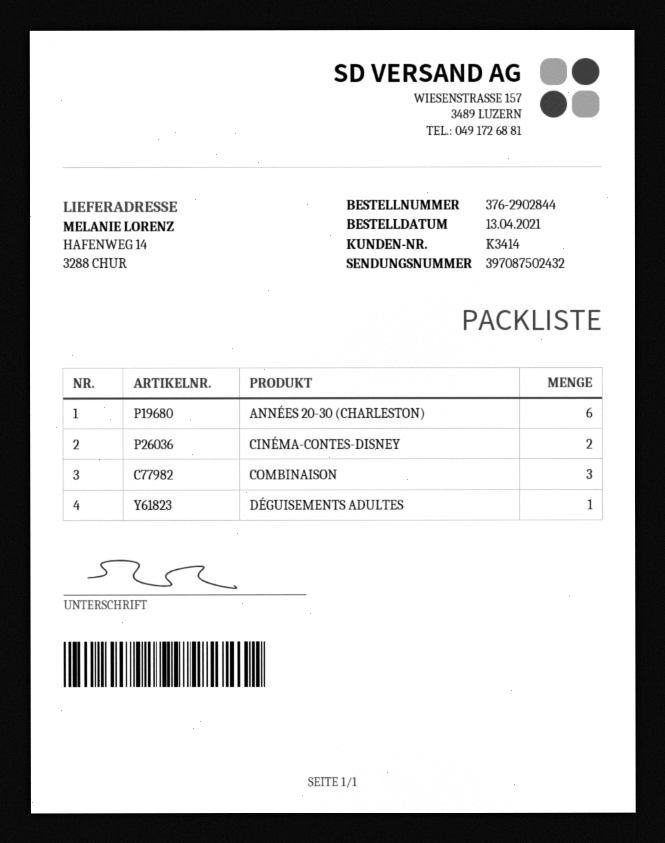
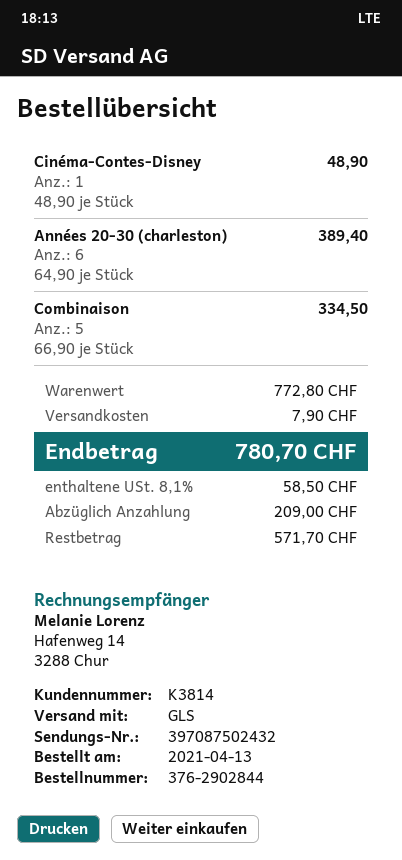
customer number: K3414 -> K3814
CINÉMA-CONTES-DISNEY: 2 -> 1
COMBINAISON: 3 -> 5
DÉGUISEMENTS ADULTES: 1 -> none

